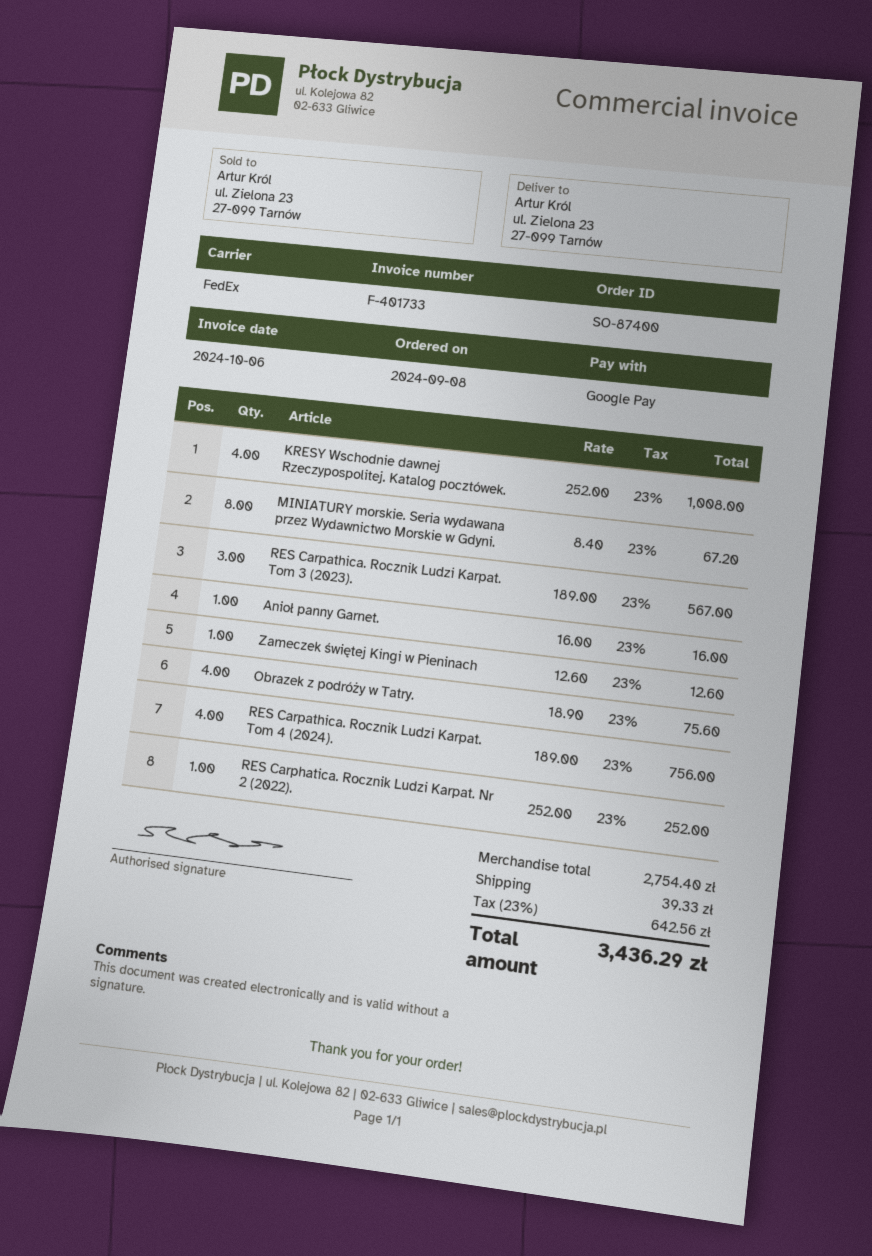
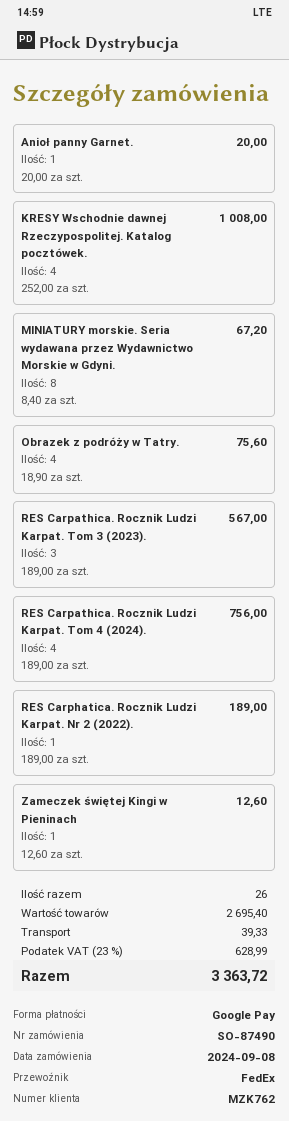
order number: SO-87400 -> SO-87490
Anioł panny Garnet.: 1 x 16.00 = 16.00 -> 1 x 20.00 = 20.00
RES Carphatica. Rocznik Ludzi Karpat. Nr 2 (2022).: 1 x 252.00 = 252.00 -> 1 x 189.00 = 189.00
subtotal: 2754.40 -> 2695.40
tax: 23% = 642.56 -> 23% = 628.99
total: 3436.29 -> 3363.72

